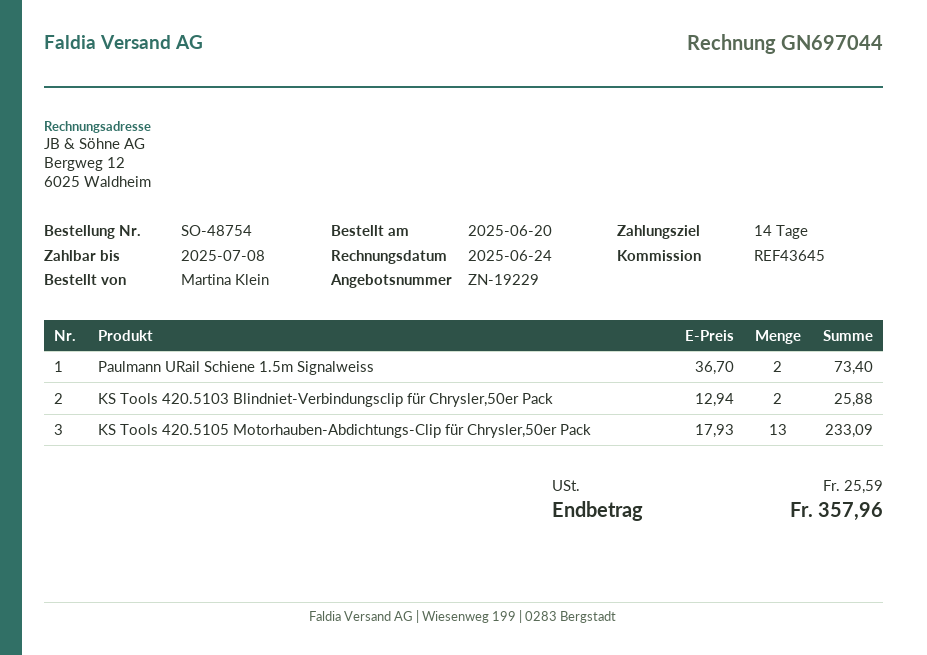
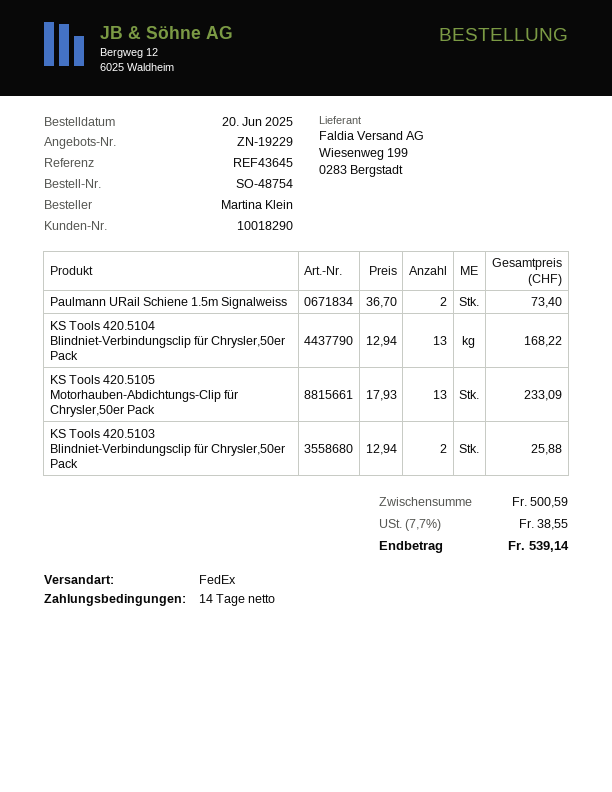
KS Tools 420.5104 Blindniet-Verbindungsclip für Chrysler,50er Pack: none -> 13 x 12.94 = 168.22
tax: 25.59 -> 38.55
total: 357.96 -> 539.14

